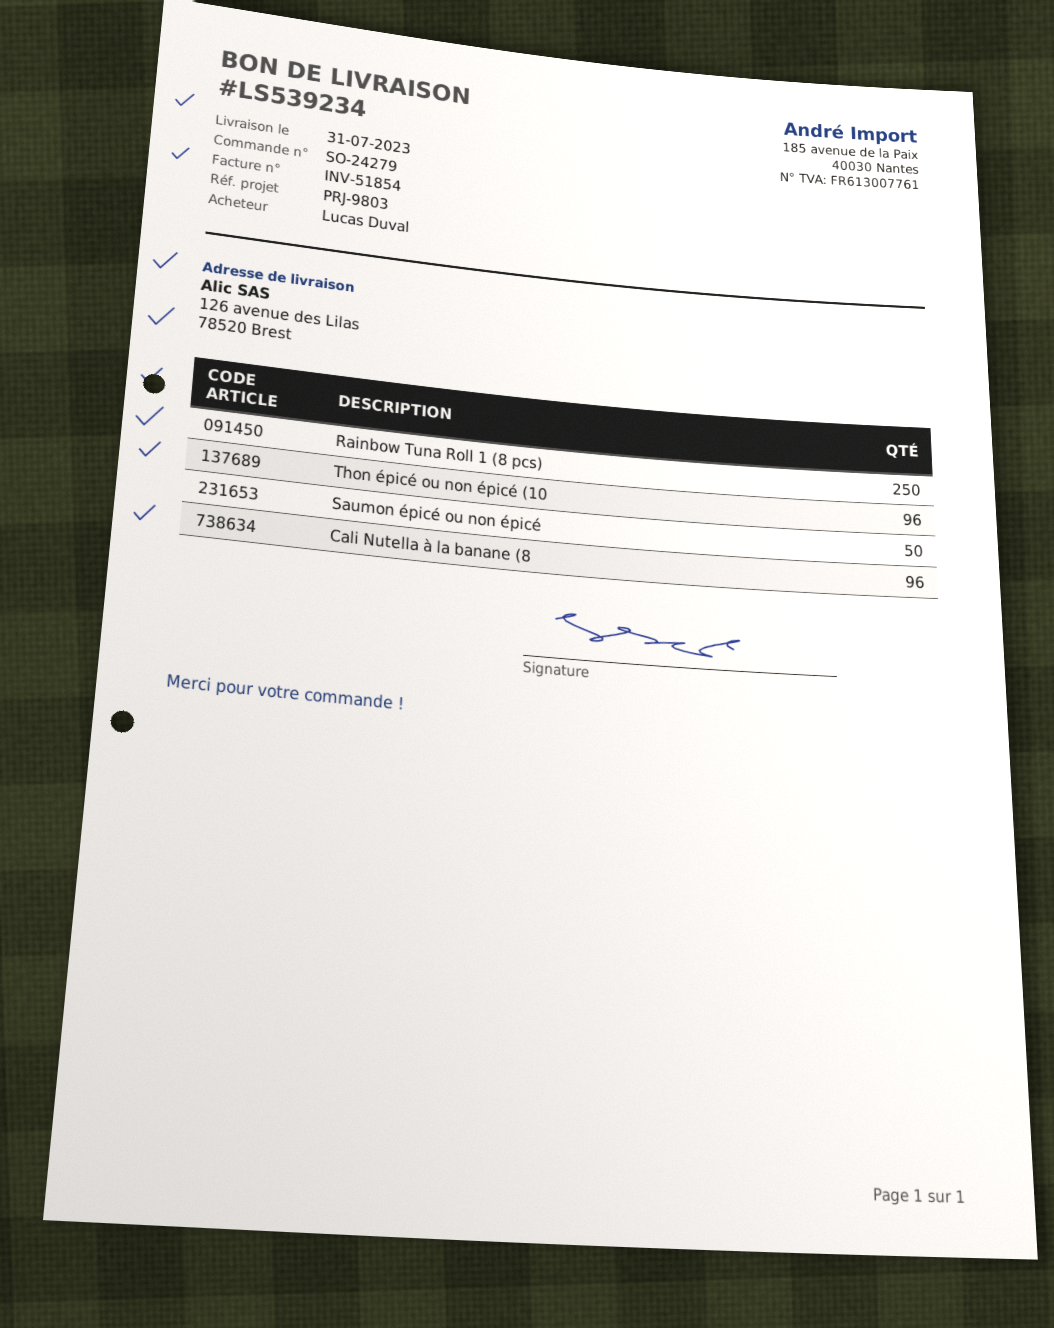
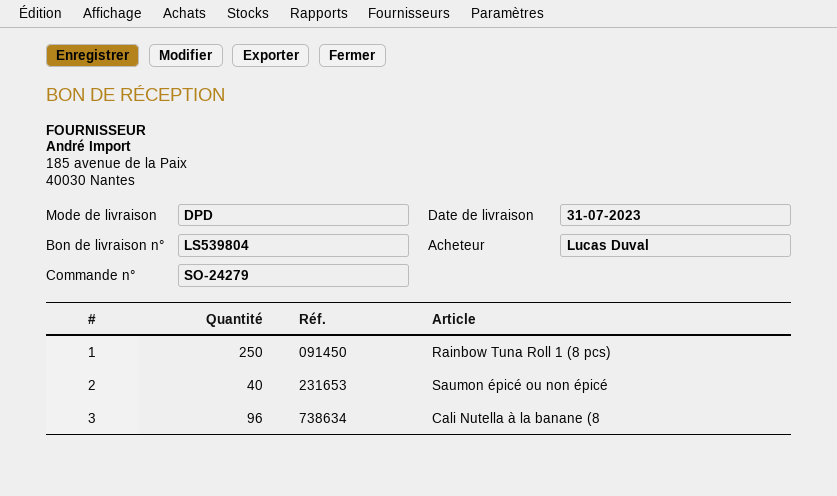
delivery note number: LS539234 -> LS539804
Thon épicé ou non épicé (10: 96 -> none
Saumon épicé ou non épicé: 50 -> 40

